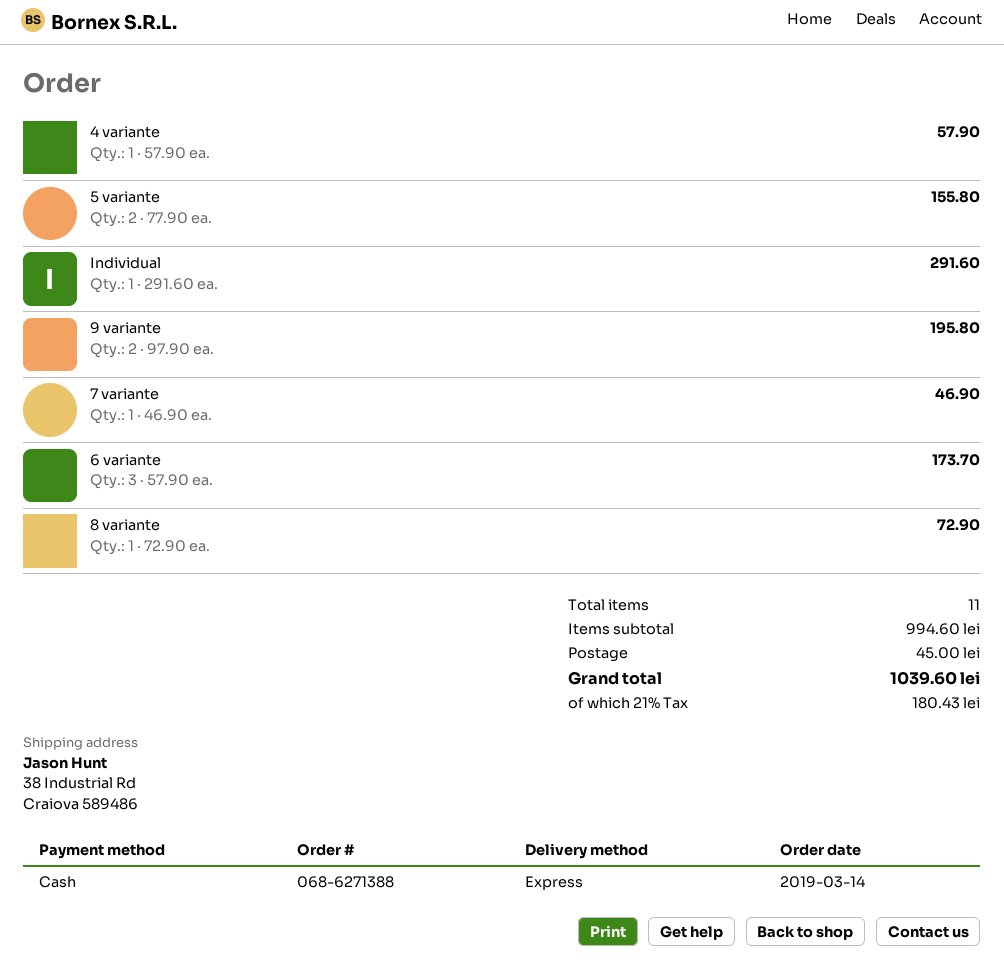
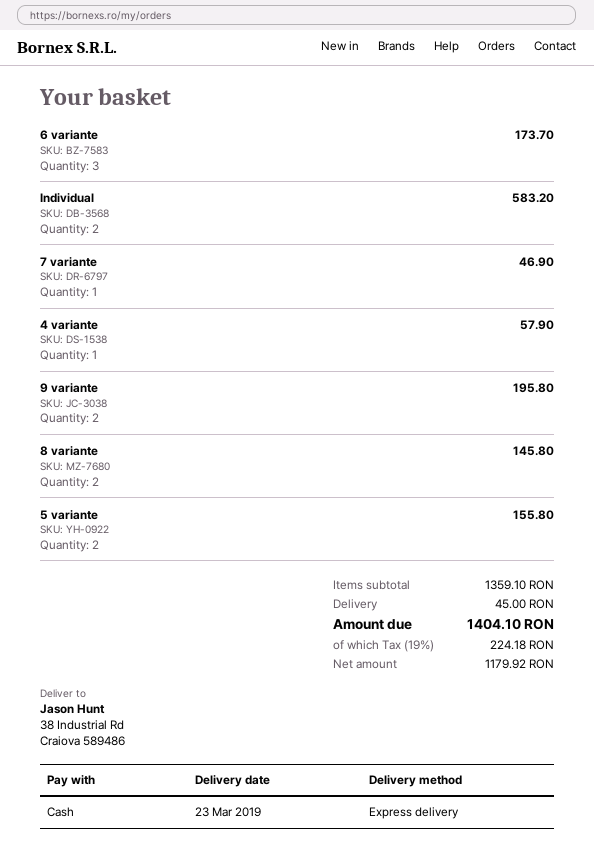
Individual: 1 for 291.60 -> 2 for 583.20
8 variante: 1 for 72.90 -> 2 for 145.80
subtotal: 994.60 -> 1359.10
tax: 21% = 180.43 -> 19% = 224.18
total: 1039.60 -> 1404.10

